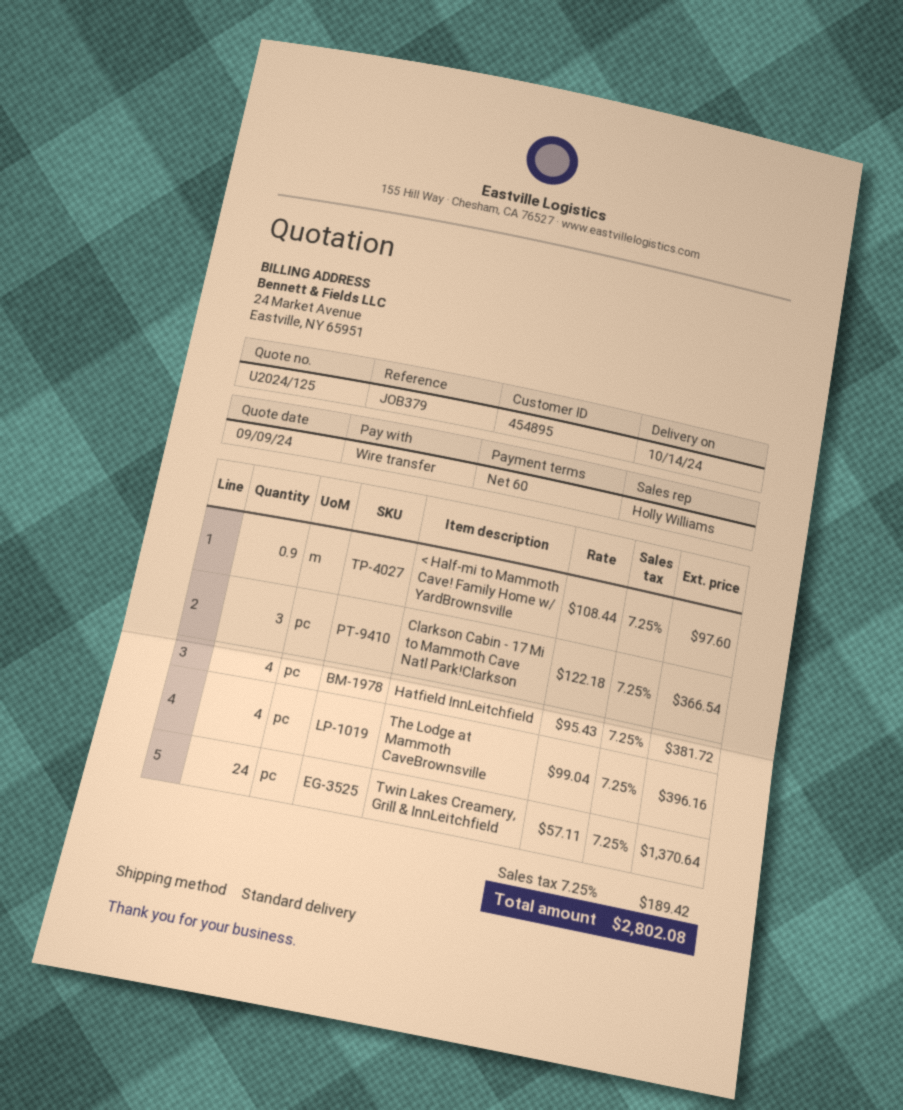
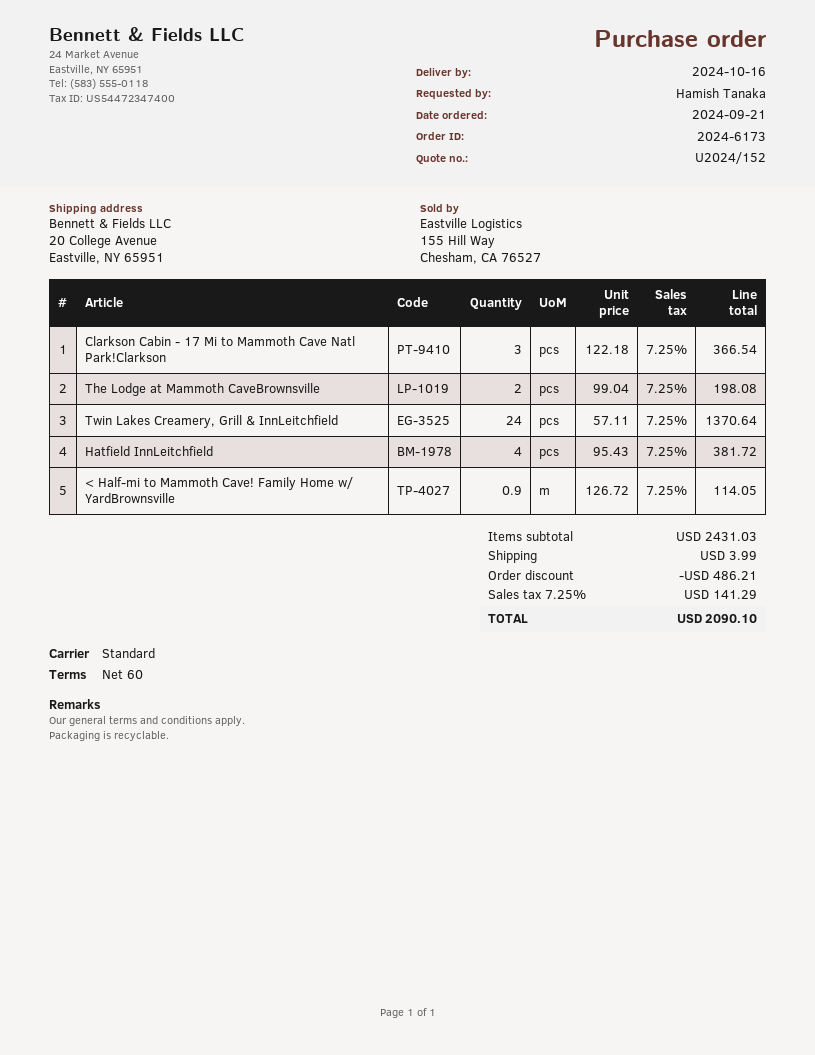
quote number: U2024/125 -> U2024/152
delivery date: 2024-10-14 -> 2024-10-16
< Half-mi to Mammoth Cave! Family Home w/ YardBrownsville: 0.9 x 108.44 = 97.60 -> 0.9 x 126.72 = 114.05
The Lodge at Mammoth CaveBrownsville: 4 x 99.04 = 396.16 -> 2 x 99.04 = 198.08
discount: none -> 486.21
shipping: none -> 3.99
tax: 7.25% = 189.42 -> 7.25% = 141.29
total: 2802.08 -> 2090.10

